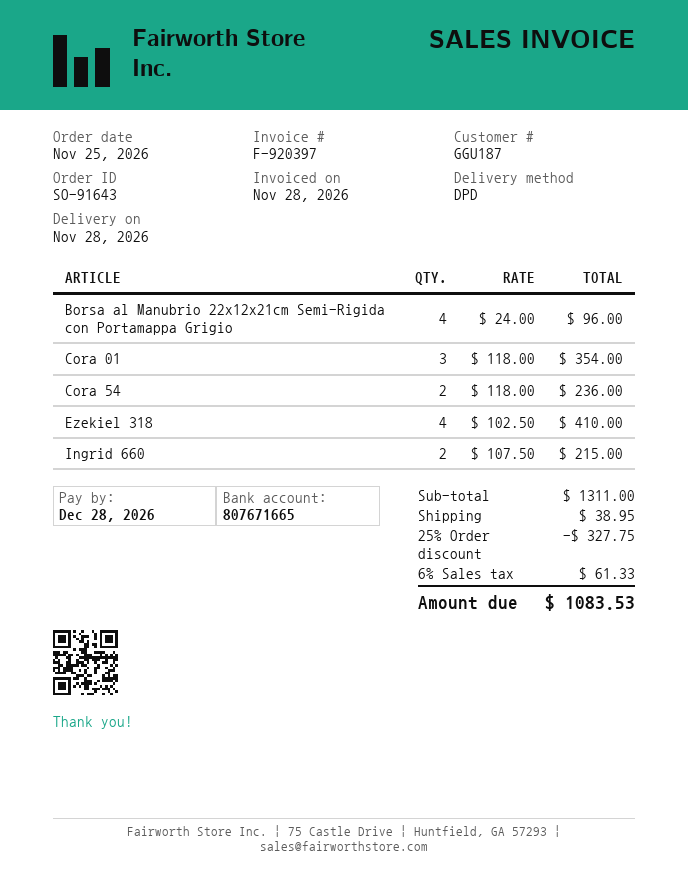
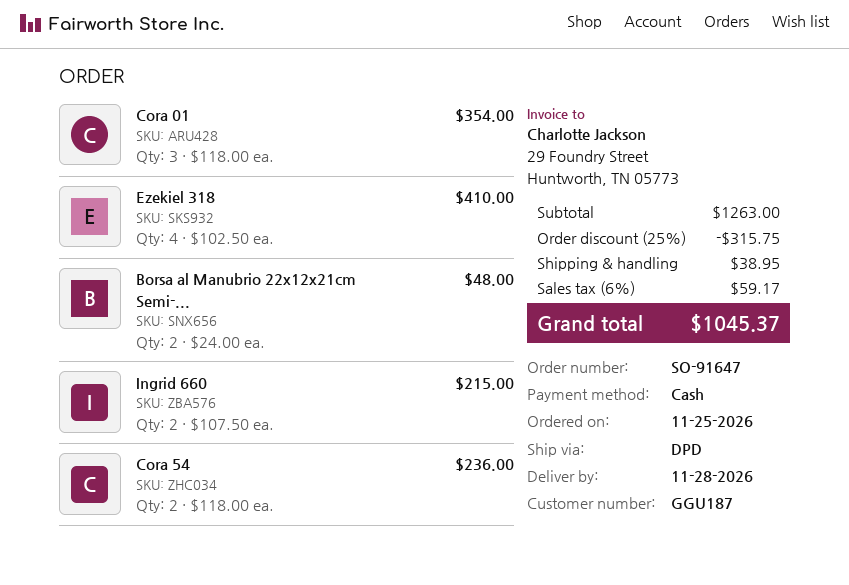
order number: SO-91643 -> SO-91647
Borsa al Manubrio 22x12x21cm Semi-Rigida con Portamappa Grigio: 4 x 24.00 = 96.00 -> 2 x 24.00 = 48.00
subtotal: 1311.00 -> 1263.00
discount: 25% = 327.75 -> 25% = 315.75
tax: 6% = 61.33 -> 6% = 59.17
total: 1083.53 -> 1045.37

